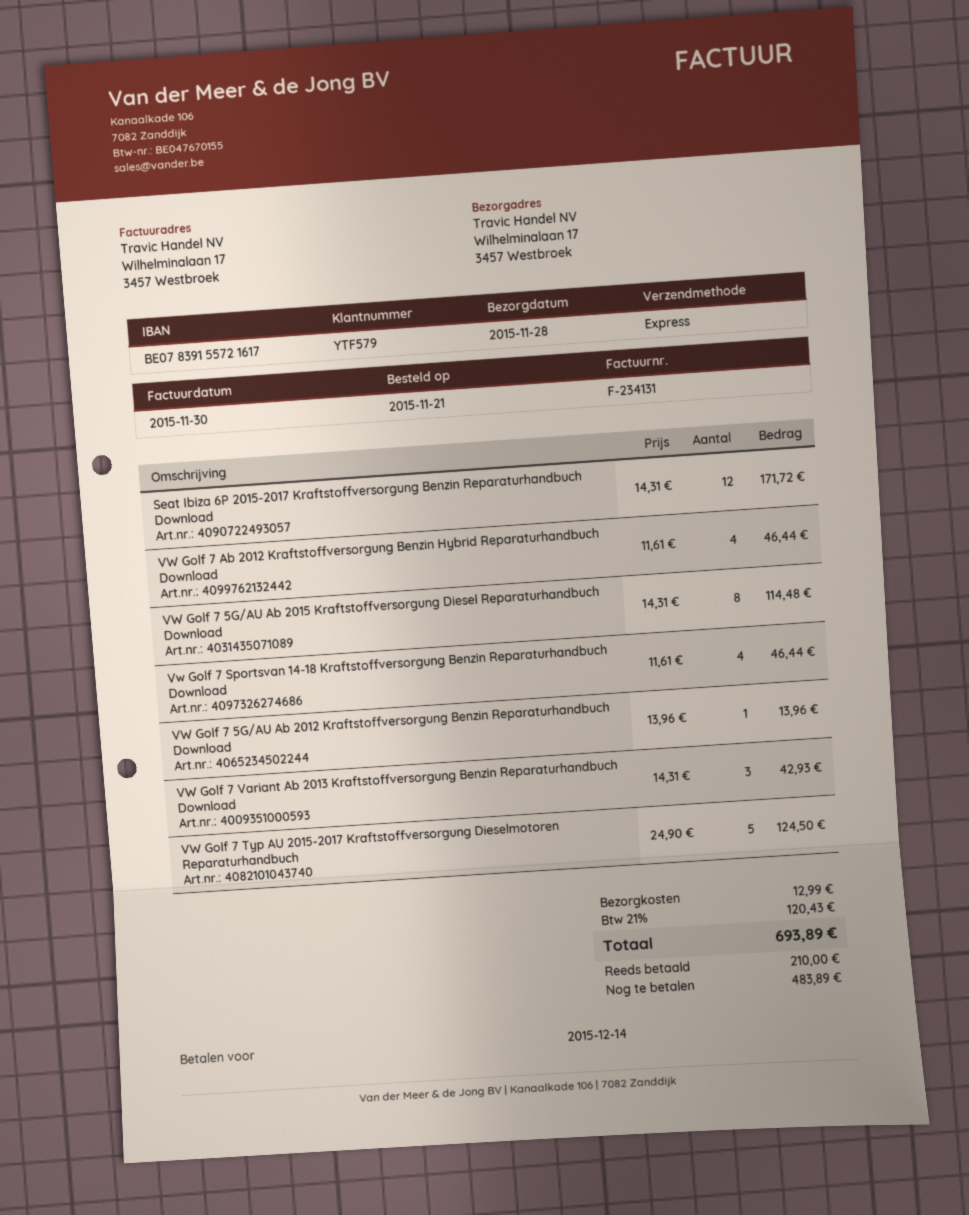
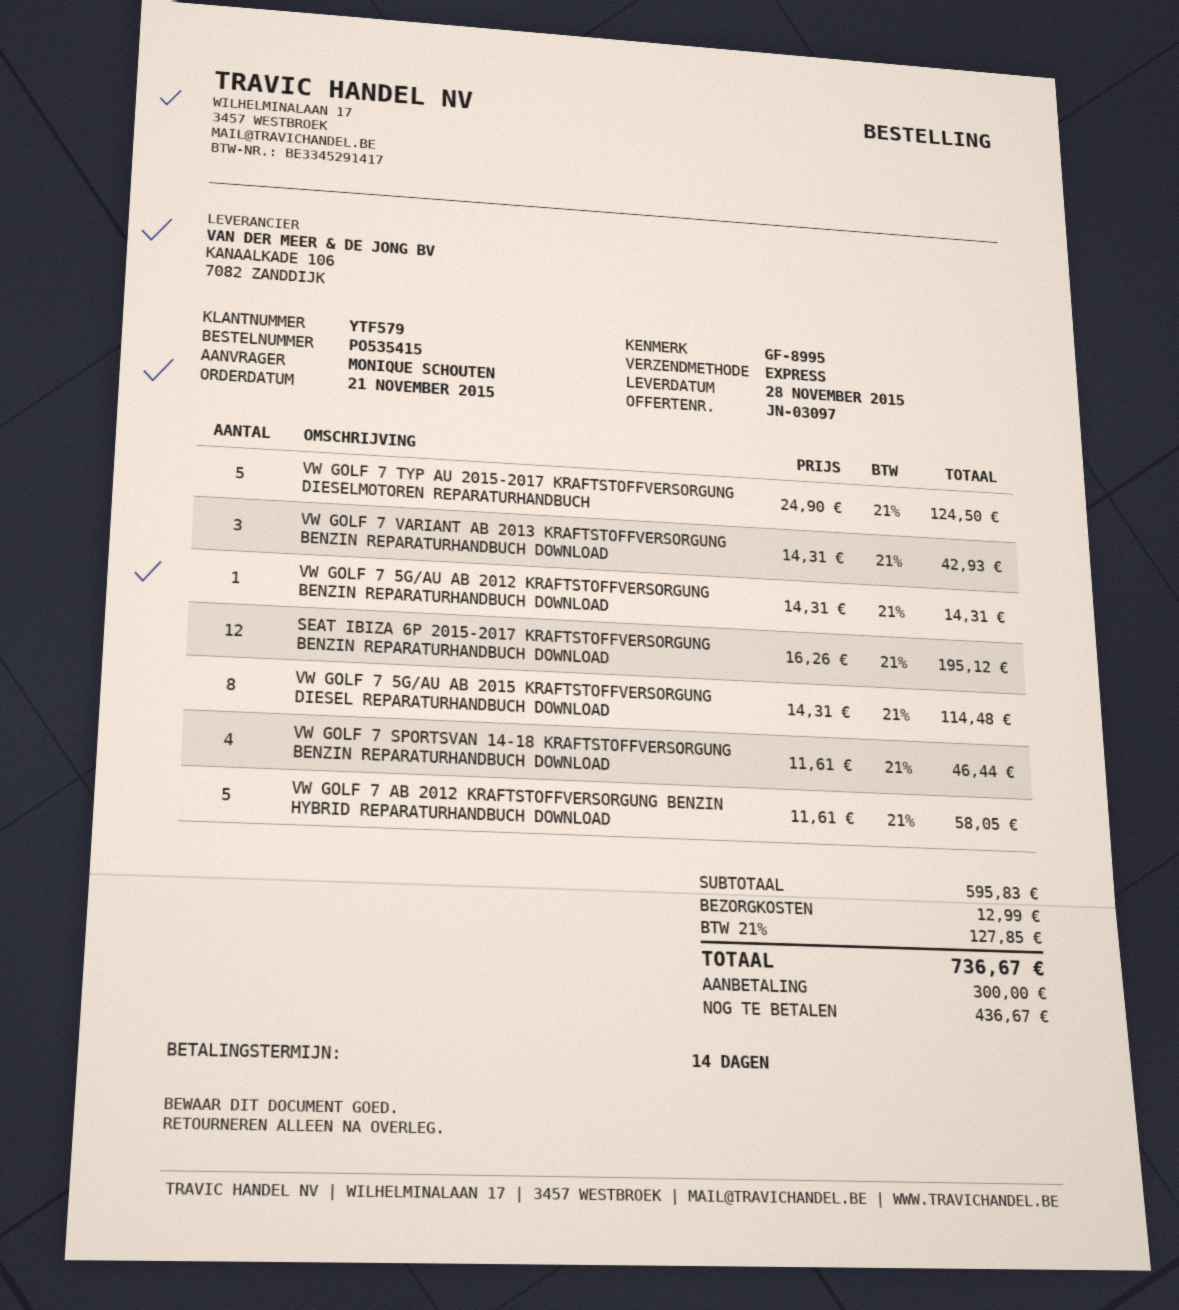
Seat Ibiza 6P 2015-2017 Kraftstoffversorgung Benzin Reparaturhandbuch Download: 12 x 14.31 = 171.72 -> 12 x 16.26 = 195.12
VW Golf 7 Ab 2012 Kraftstoffversorgung Benzin Hybrid Reparaturhandbuch Download: 4 x 11.61 = 46.44 -> 5 x 11.61 = 58.05
VW Golf 7 5G/AU Ab 2012 Kraftstoffversorgung Benzin Reparaturhandbuch Download: 1 x 13.96 = 13.96 -> 1 x 14.31 = 14.31
tax: 21% = 120.43 -> 21% = 127.85
total: 693.89 -> 736.67
deposit: 210.00 -> 300.00
balance: 483.89 -> 436.67

